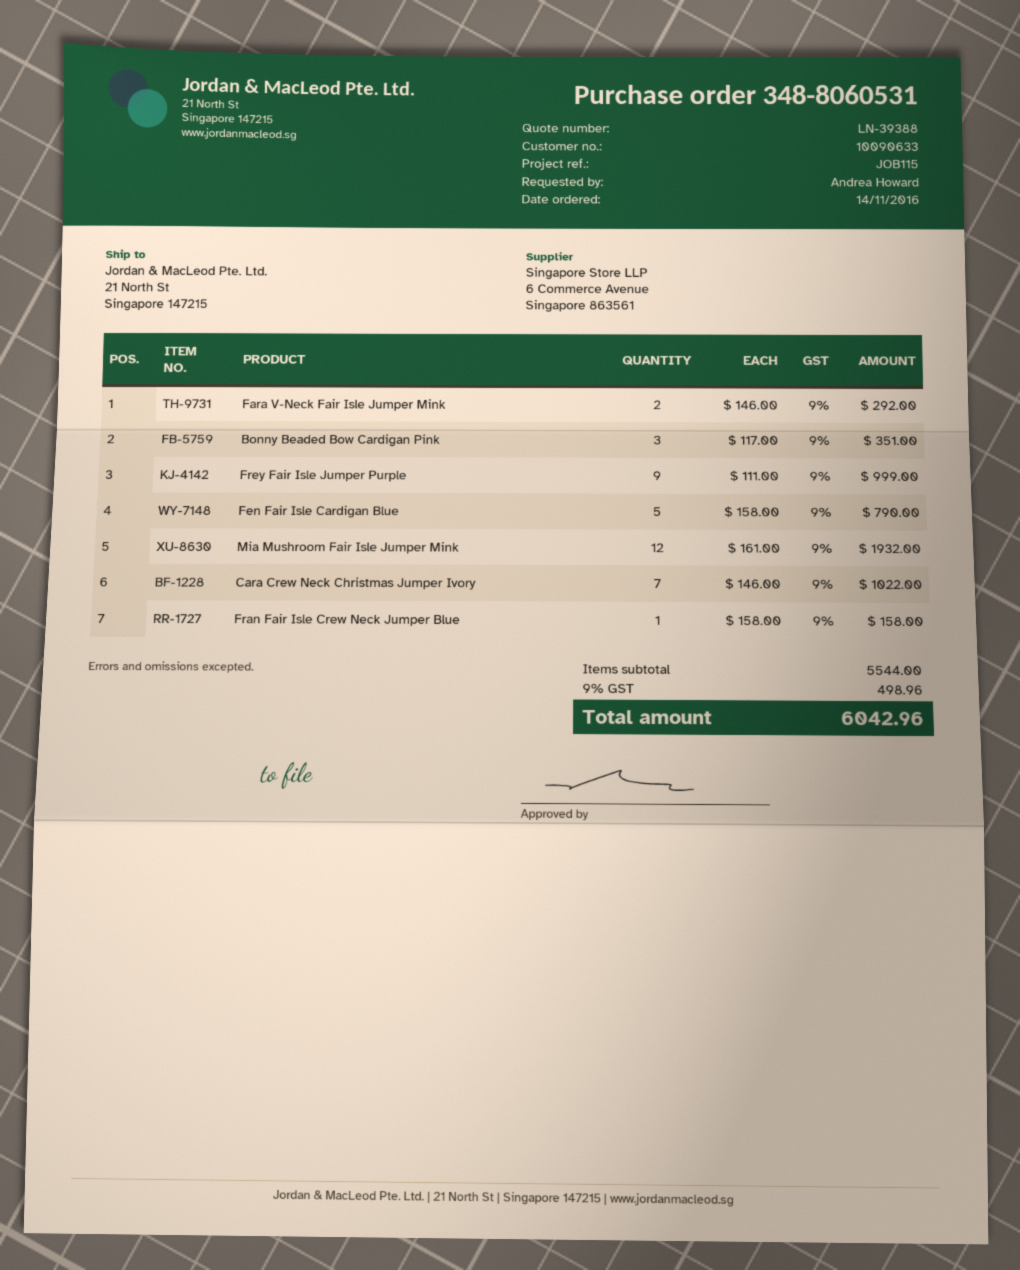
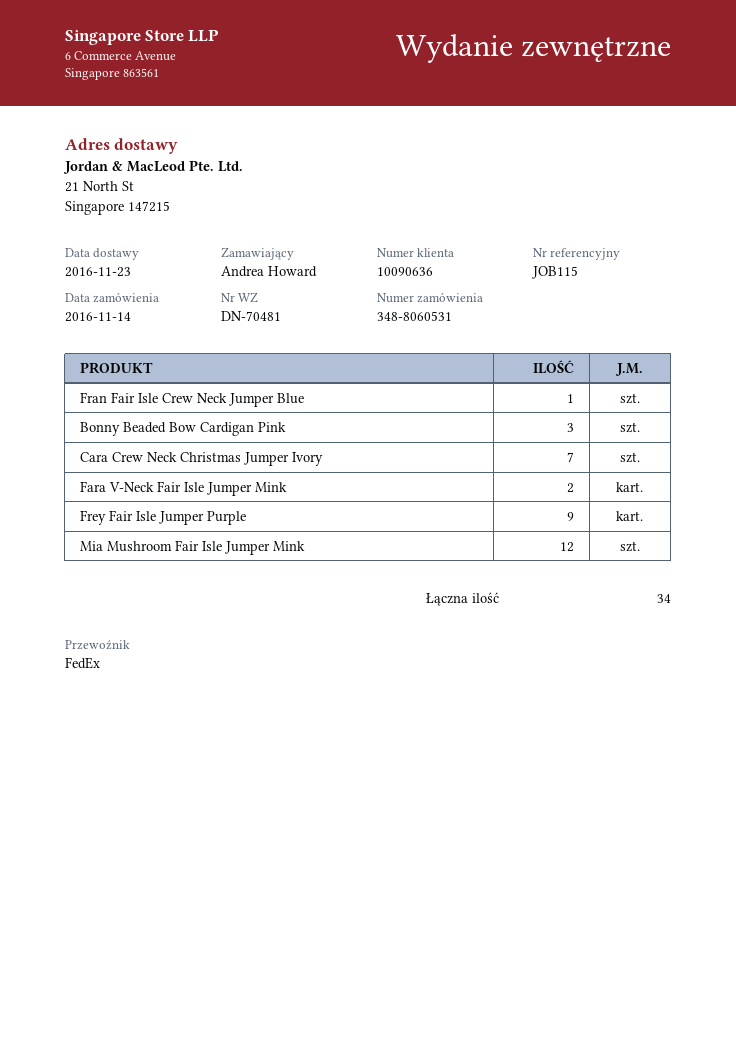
customer number: 10090633 -> 10090636
Fen Fair Isle Cardigan Blue: 5 -> none

